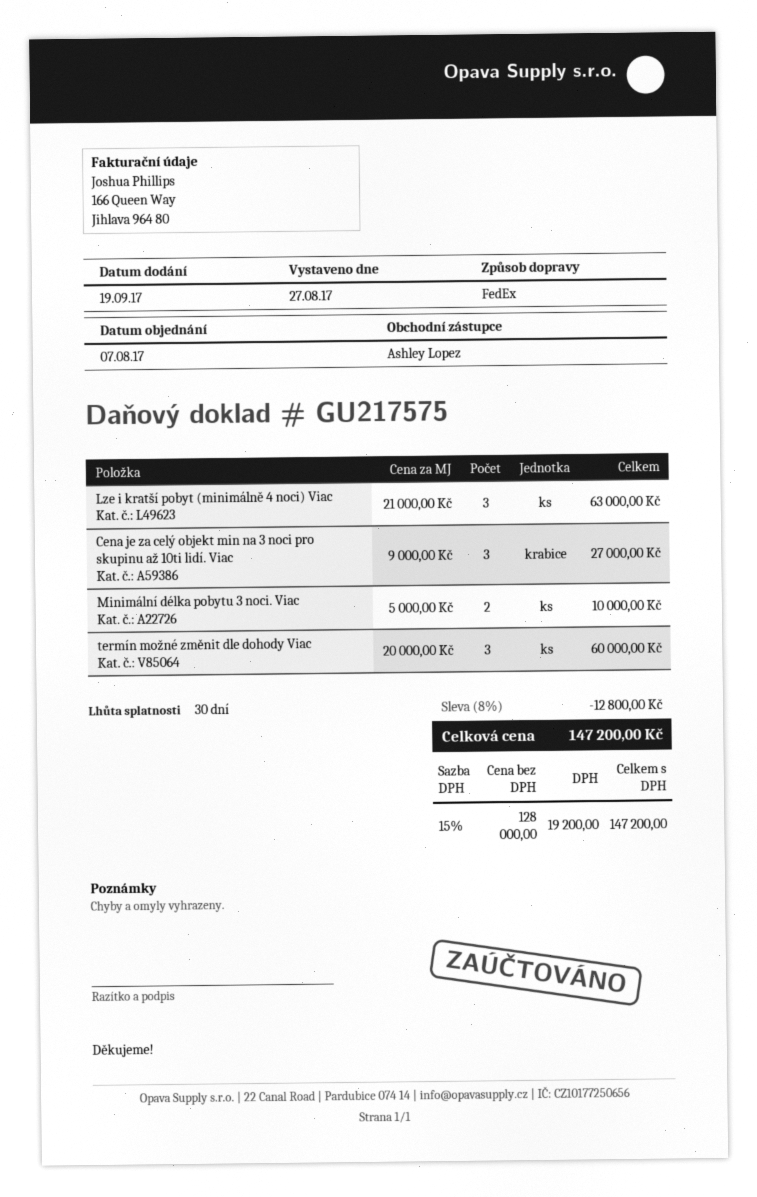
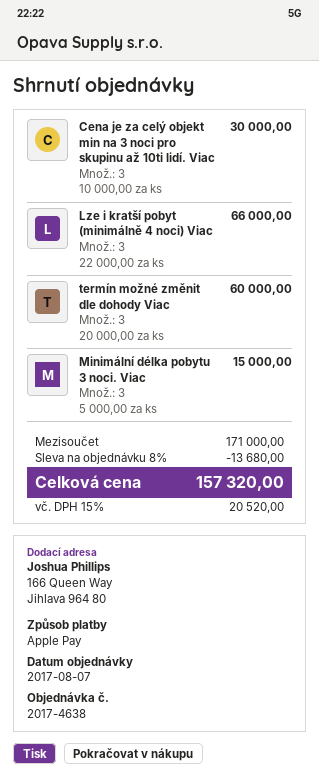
Lze i kratší pobyt (minimálně 4 noci) Viac: 3 x 21000.00 = 63000.00 -> 3 x 22000.00 = 66000.00
Cena je za celý objekt min na 3 noci pro skupinu až 10ti lidí. Viac: 3 x 9000.00 = 27000.00 -> 3 x 10000.00 = 30000.00
Minimální délka pobytu 3 noci. Viac: 2 x 5000.00 = 10000.00 -> 3 x 5000.00 = 15000.00
discount: 8% = 12800.00 -> 8% = 13680.00
tax: 15% = 19200.00 -> 15% = 20520.00
total: 147200.00 -> 157320.00

